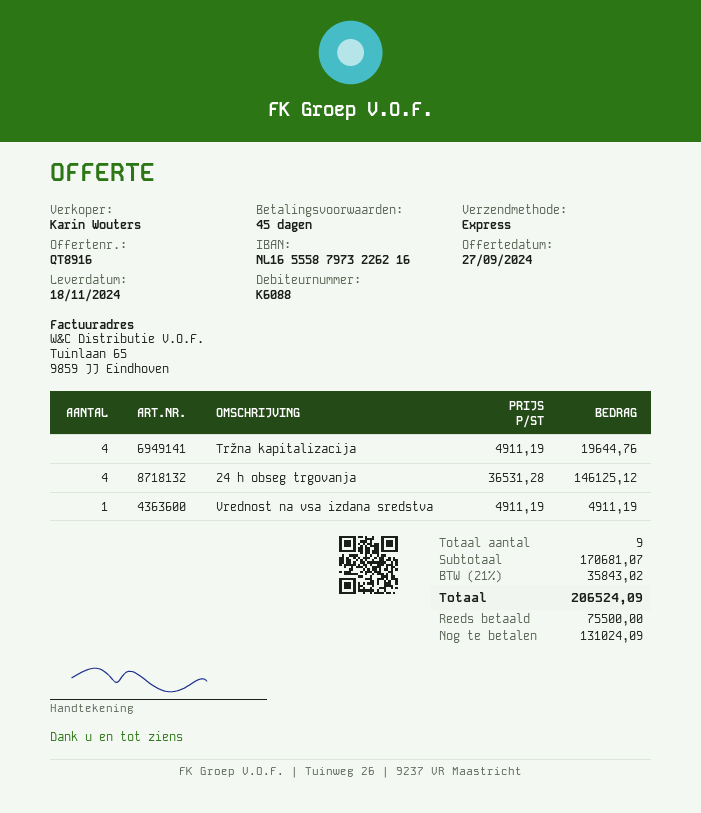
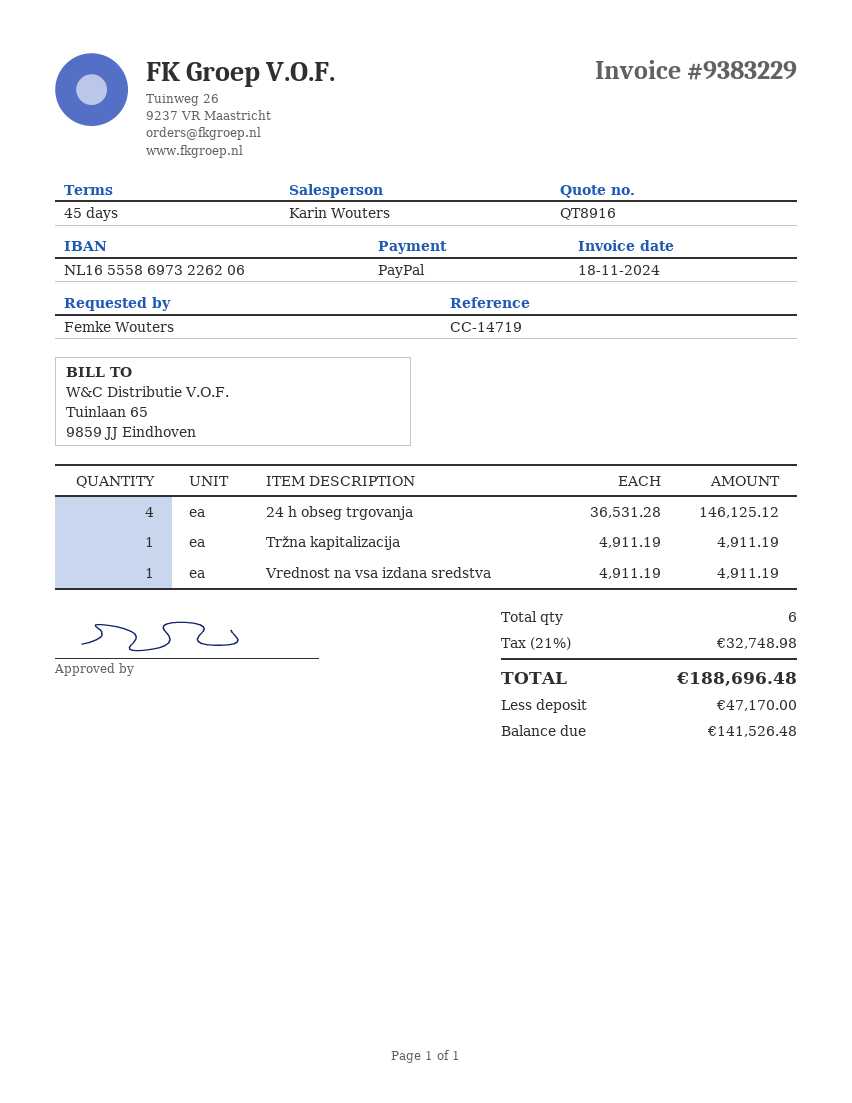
bank account: NL1655587973226216 -> NL1655586973226206
Tržna kapitalizacija: 4 x 4911.19 = 19644.76 -> 1 x 4911.19 = 4911.19
total quantity: 9 -> 6
tax: 21% = 35843.02 -> 21% = 32748.98
total: 206524.09 -> 188696.48
deposit: 75500.00 -> 47170.00
balance: 131024.09 -> 141526.48

